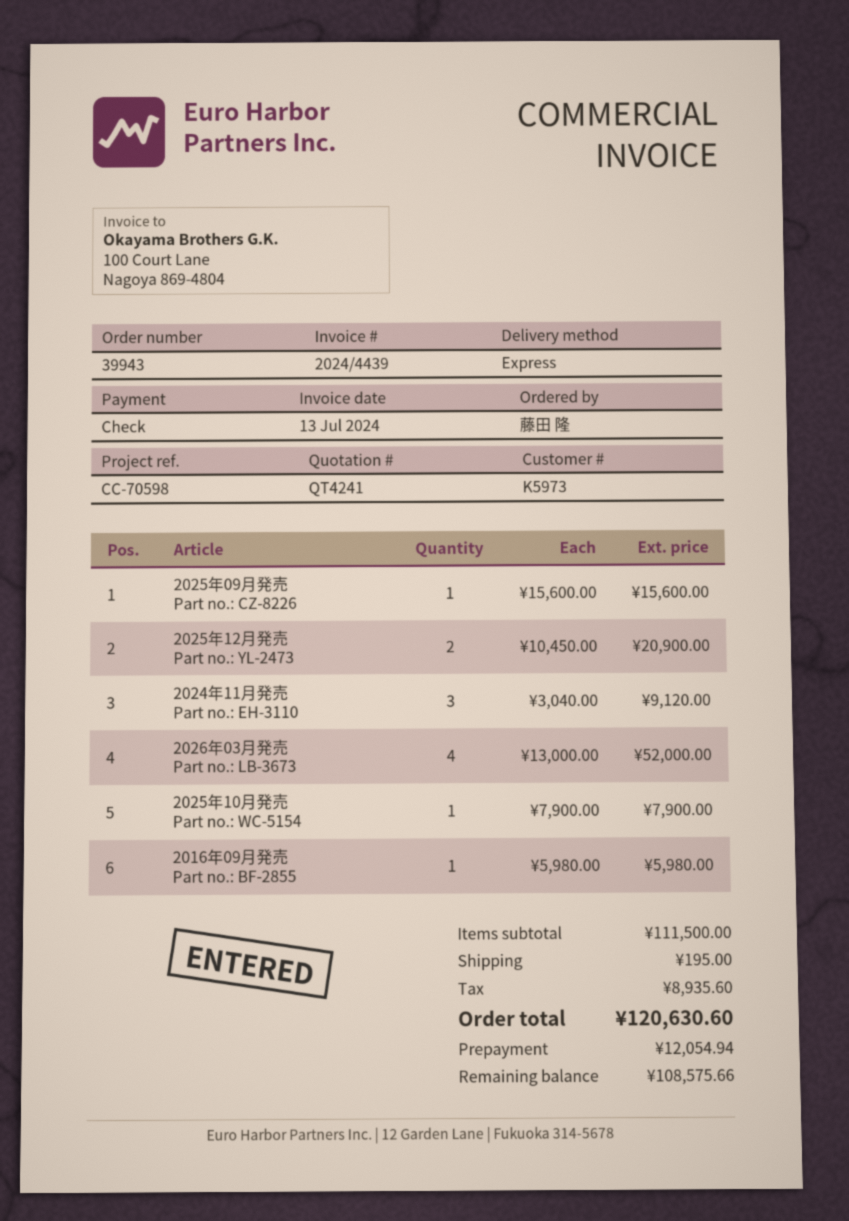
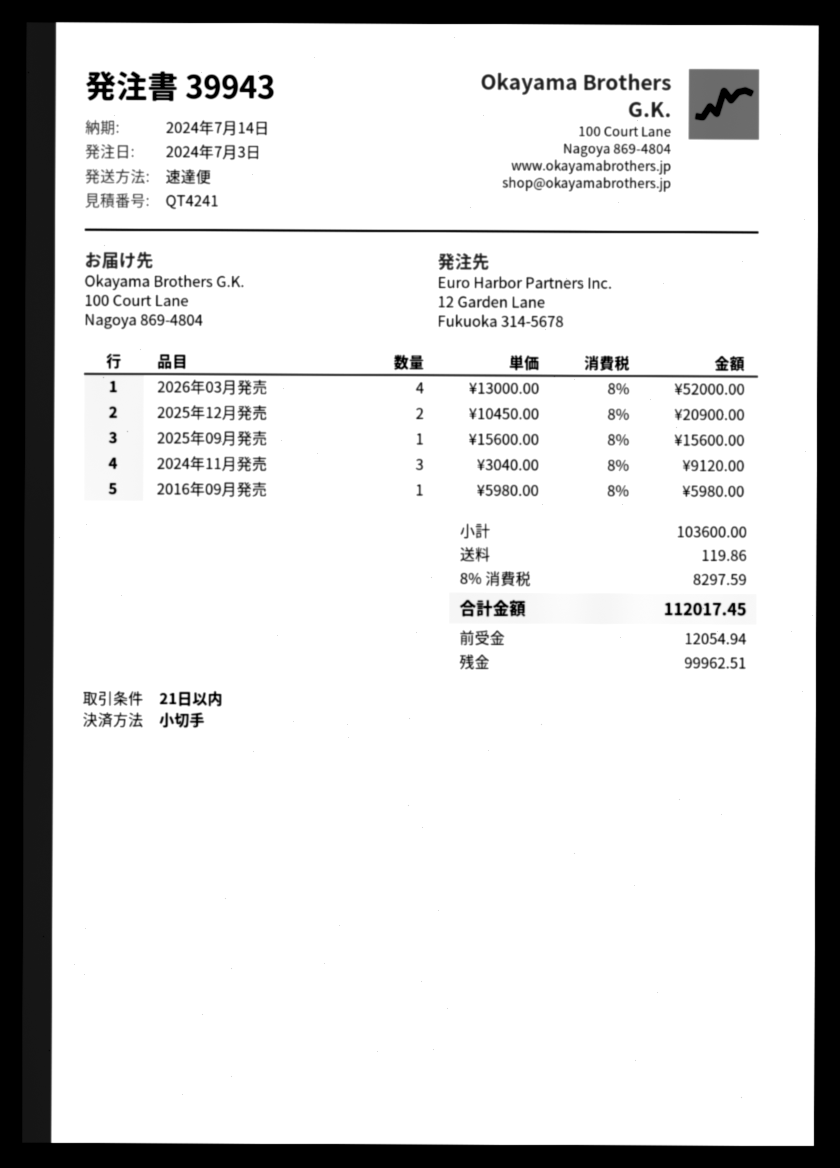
2025年10月発売: 1 x 7900.00 = 7900.00 -> none
subtotal: 111500.00 -> 103600.00
shipping: 195.00 -> 119.86
tax: 8935.60 -> 8297.59
total: 120630.60 -> 112017.45
balance: 108575.66 -> 99962.51

